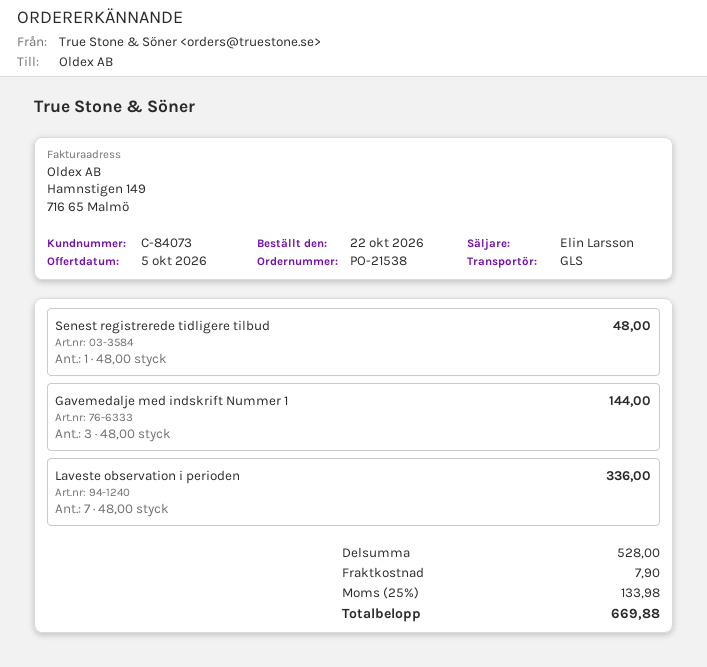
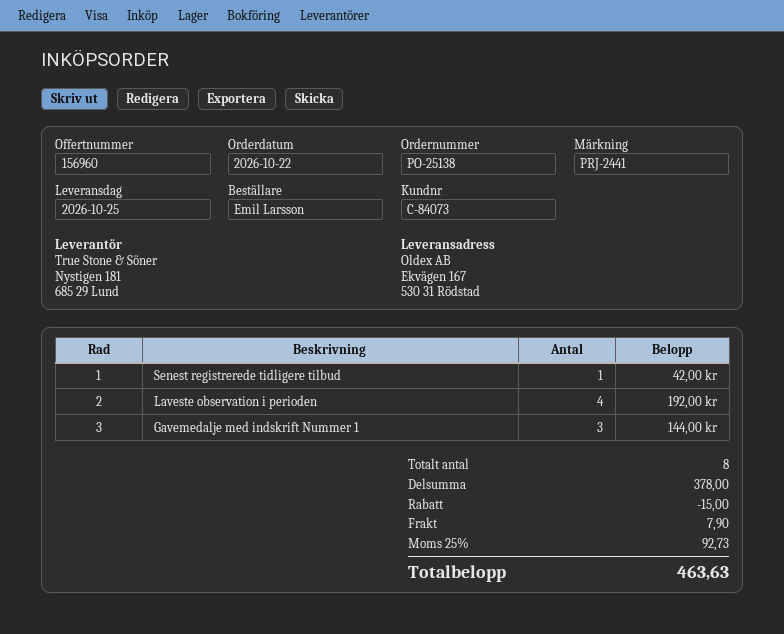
order number: PO-21538 -> PO-25138
Senest registrerede tidligere tilbud: 1 for 48.00 -> 1 for 42.00
Laveste observation i perioden: 7 for 336.00 -> 4 for 192.00
subtotal: 528.00 -> 378.00
discount: none -> 15.00
tax: 25% = 133.98 -> 25% = 92.73
total: 669.88 -> 463.63

